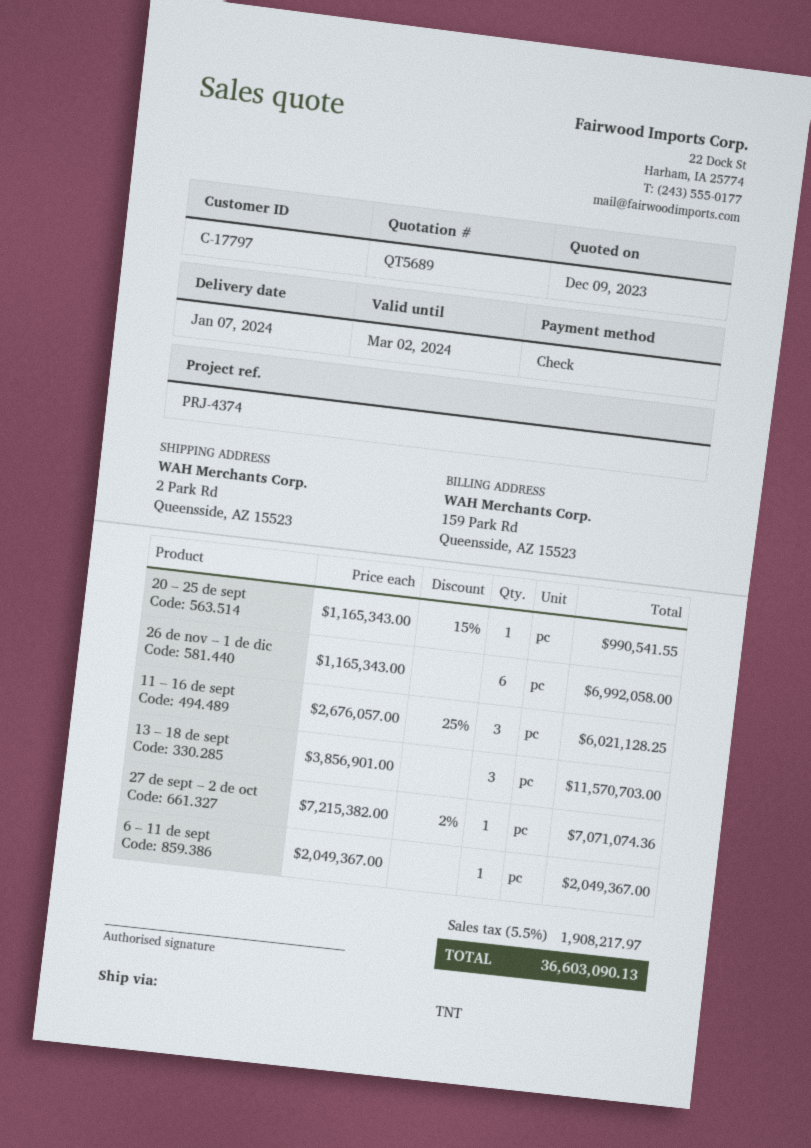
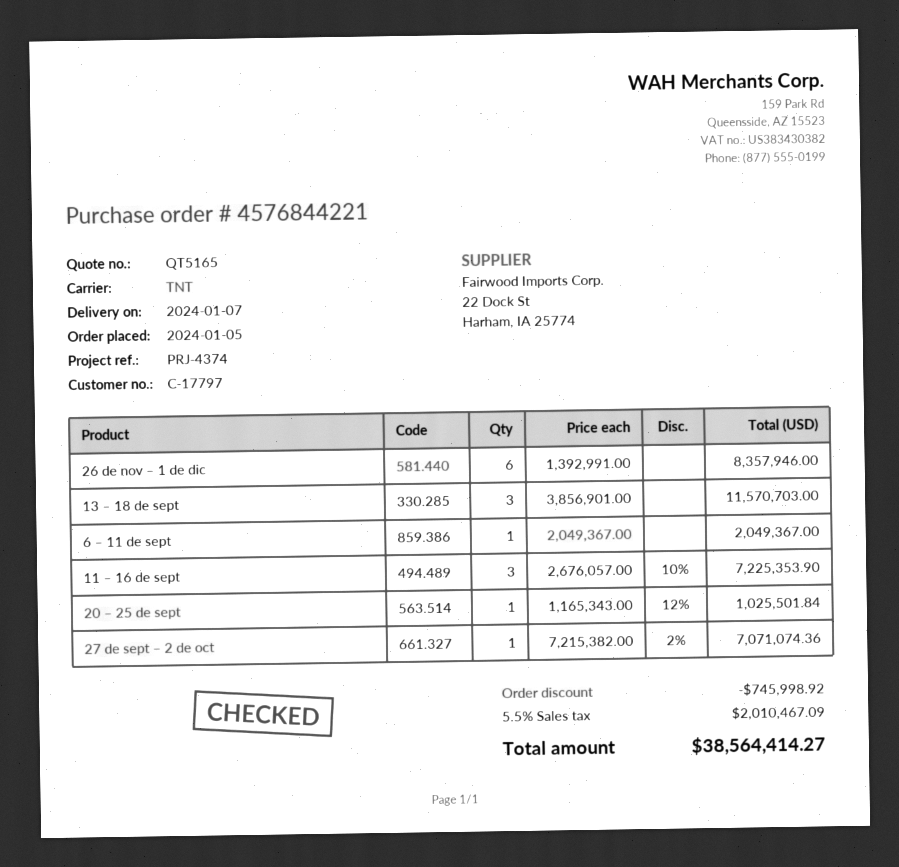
quote number: QT5689 -> QT5165
20 – 25 de sept: 1 x 1165343.00 - 15% = 990541.55 -> 1 x 1165343.00 - 12% = 1025501.84
26 de nov – 1 de dic: 6 x 1165343.00 = 6992058.00 -> 6 x 1392991.00 = 8357946.00
11 – 16 de sept: 3 x 2676057.00 - 25% = 6021128.25 -> 3 x 2676057.00 - 10% = 7225353.90
discount: none -> 745998.92
tax: 5.5% = 1908217.97 -> 5.5% = 2010467.09
total: 36603090.13 -> 38564414.27

